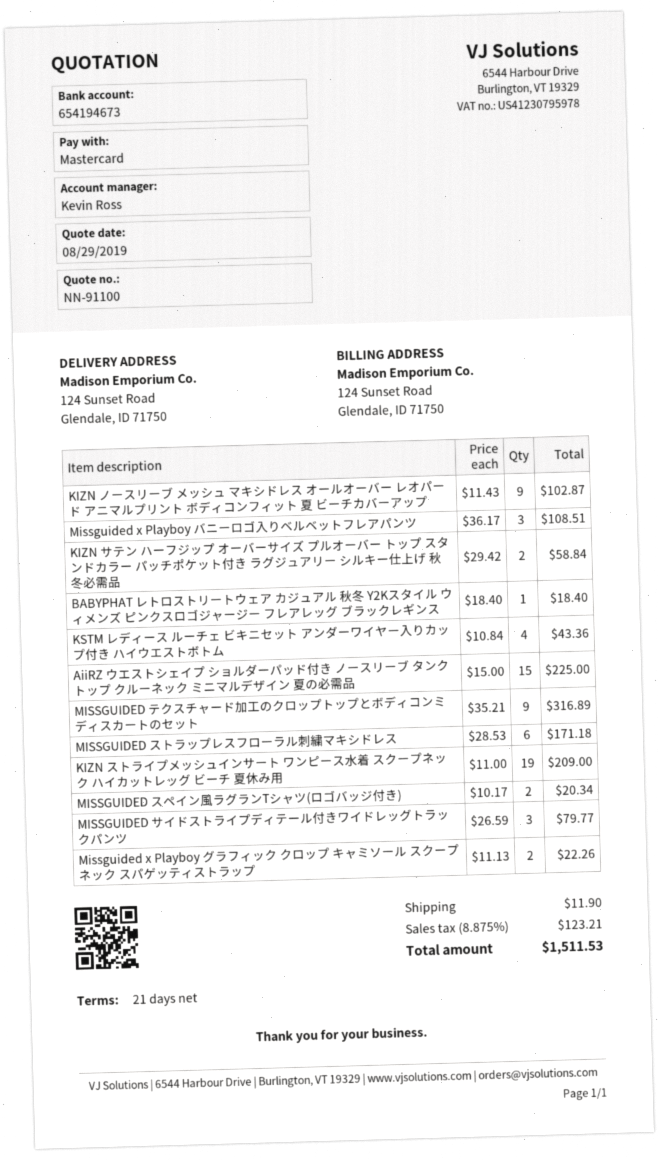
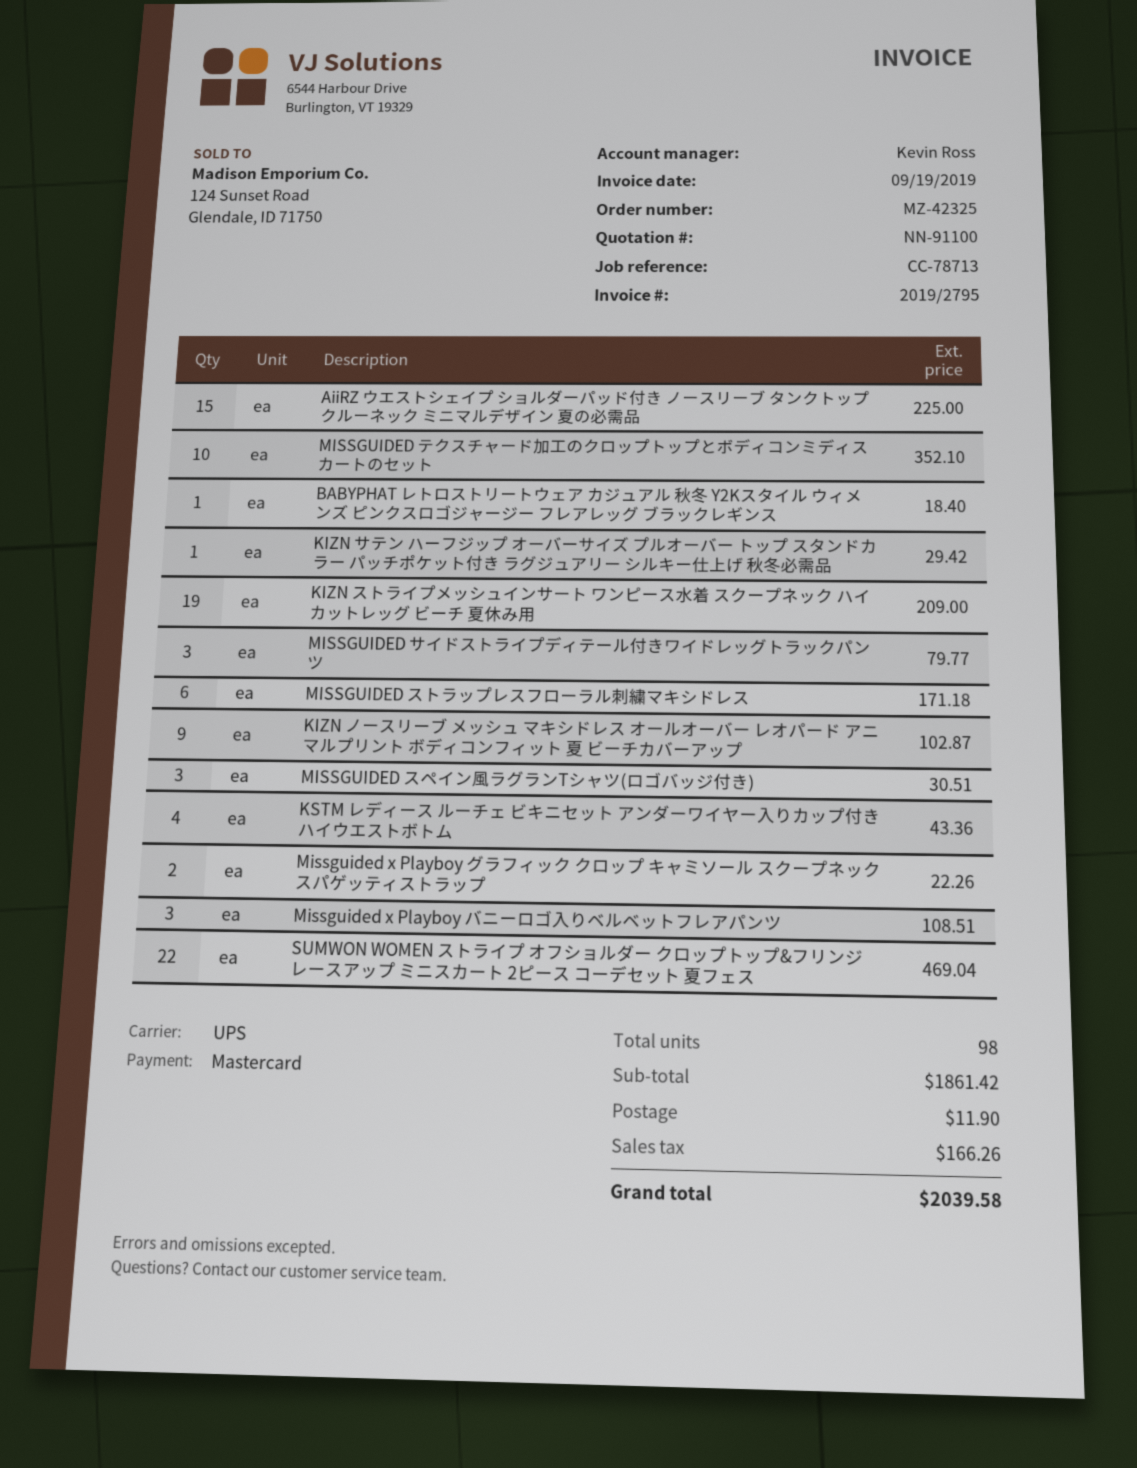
KIZN サテン ハーフジップ オーバーサイズ プルオーバー トップ スタンドカラー パッチポケット付き ラグジュアリー シルキー仕上げ 秋冬必需品: 2 for 58.84 -> 1 for 29.42
MISSGUIDED テクスチャード加工のクロップトップとボディコンミディスカートのセット: 9 for 316.89 -> 10 for 352.10
MISSGUIDED スペイン風ラグランTシャツ(ロゴバッジ付き): 2 for 20.34 -> 3 for 30.51
SUMWON WOMEN ストライプ オフショルダー クロップトップ&フリンジ レースアップ ミニスカート 2ピース コーデセット 夏フェス: none -> 22 for 469.04
tax: 123.21 -> 166.26
total: 1511.53 -> 2039.58

